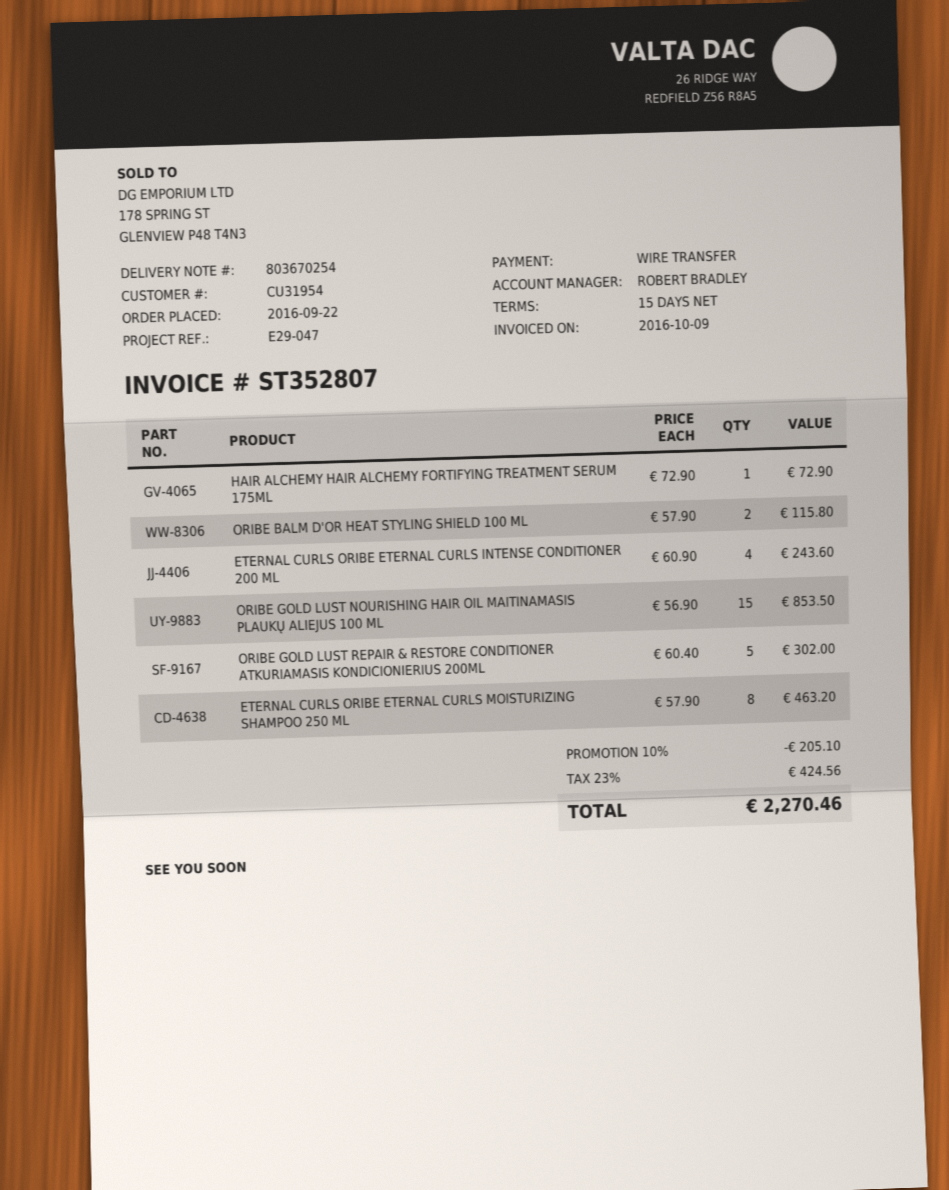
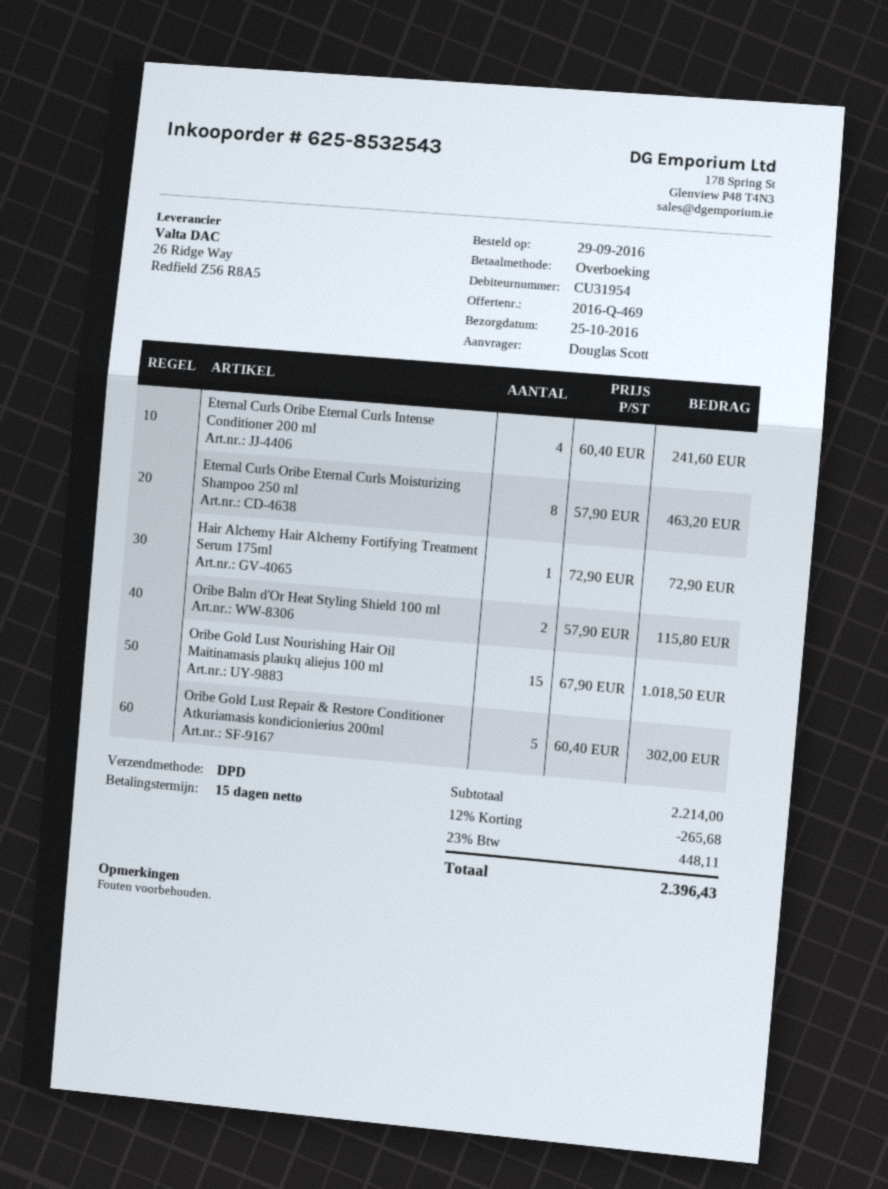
order date: 2016-09-22 -> 2016-09-29
ETERNAL CURLS ORIBE ETERNAL CURLS INTENSE CONDITIONER 200 ML: 4 x 60.90 = 243.60 -> 4 x 60.40 = 241.60
ORIBE GOLD LUST NOURISHING HAIR OIL MAITINAMASIS PLAUKŲ ALIEJUS 100 ML: 15 x 56.90 = 853.50 -> 15 x 67.90 = 1018.50
discount: 10% = 205.10 -> 12% = 265.68
tax: 23% = 424.56 -> 23% = 448.11
total: 2270.46 -> 2396.43

